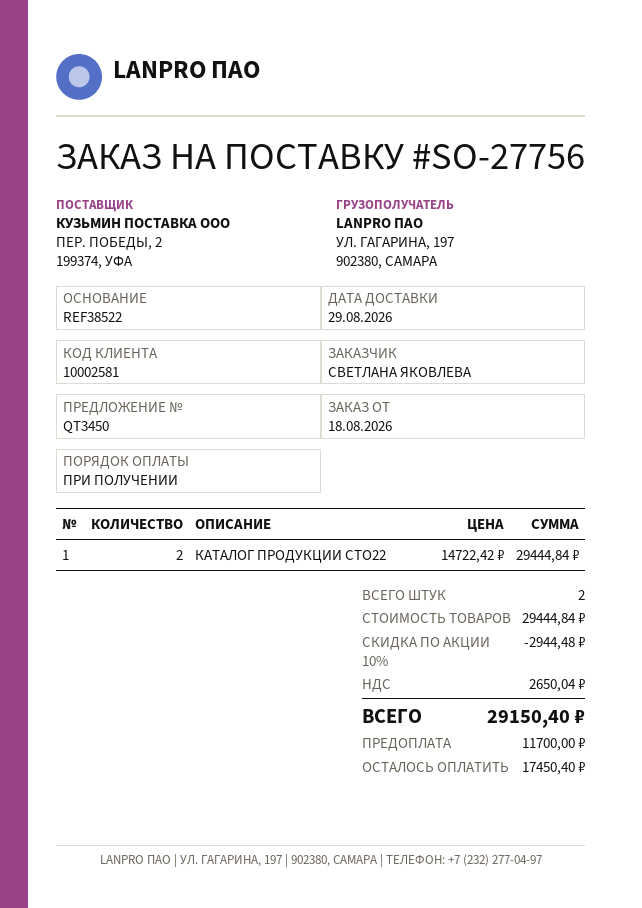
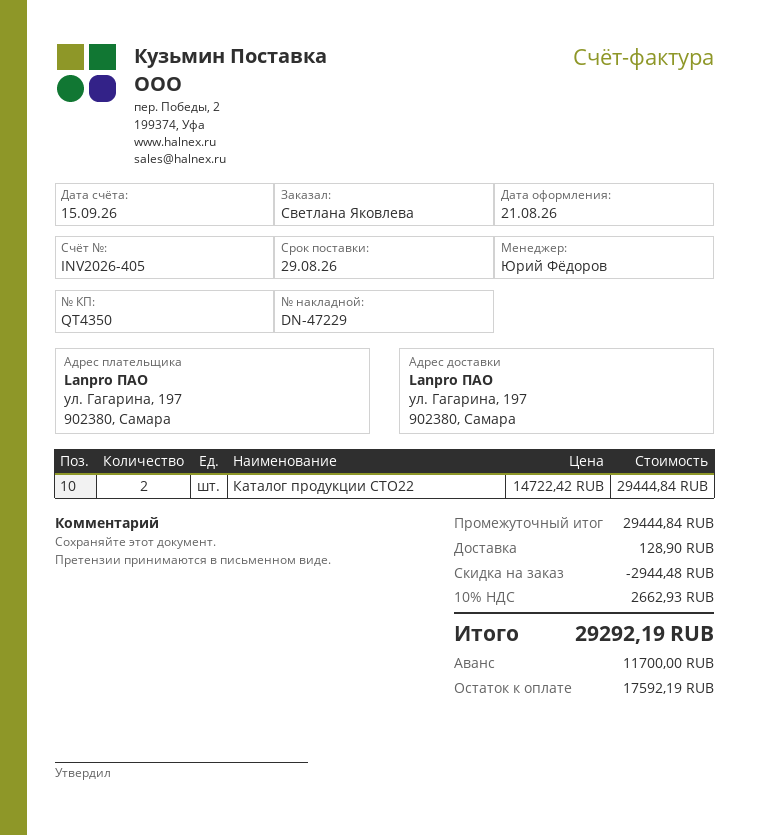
quote number: QT3450 -> QT4350
order date: 2026-08-18 -> 2026-08-21
shipping: none -> 128.90
tax: 2650.04 -> 2662.93
total: 29150.40 -> 29292.19
balance: 17450.40 -> 17592.19

